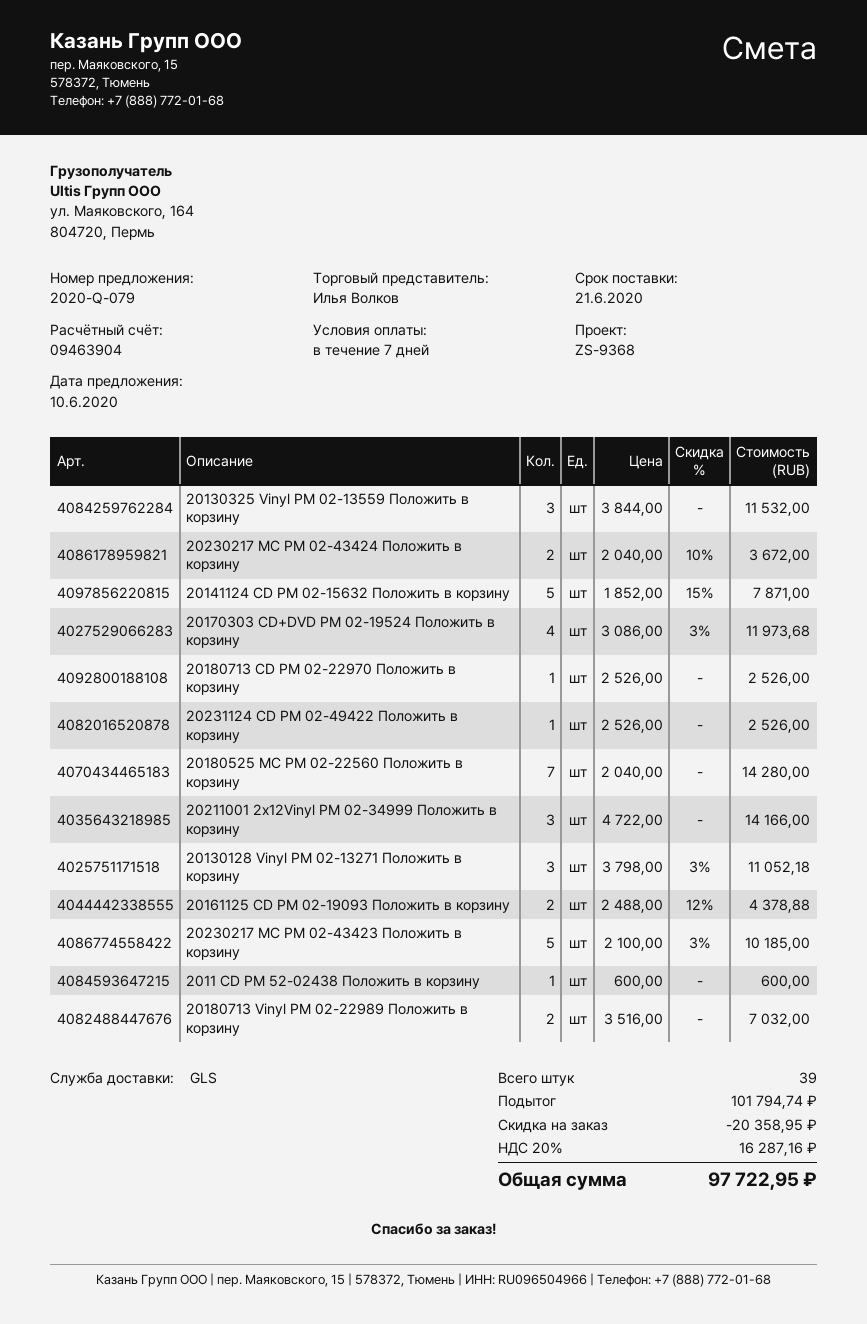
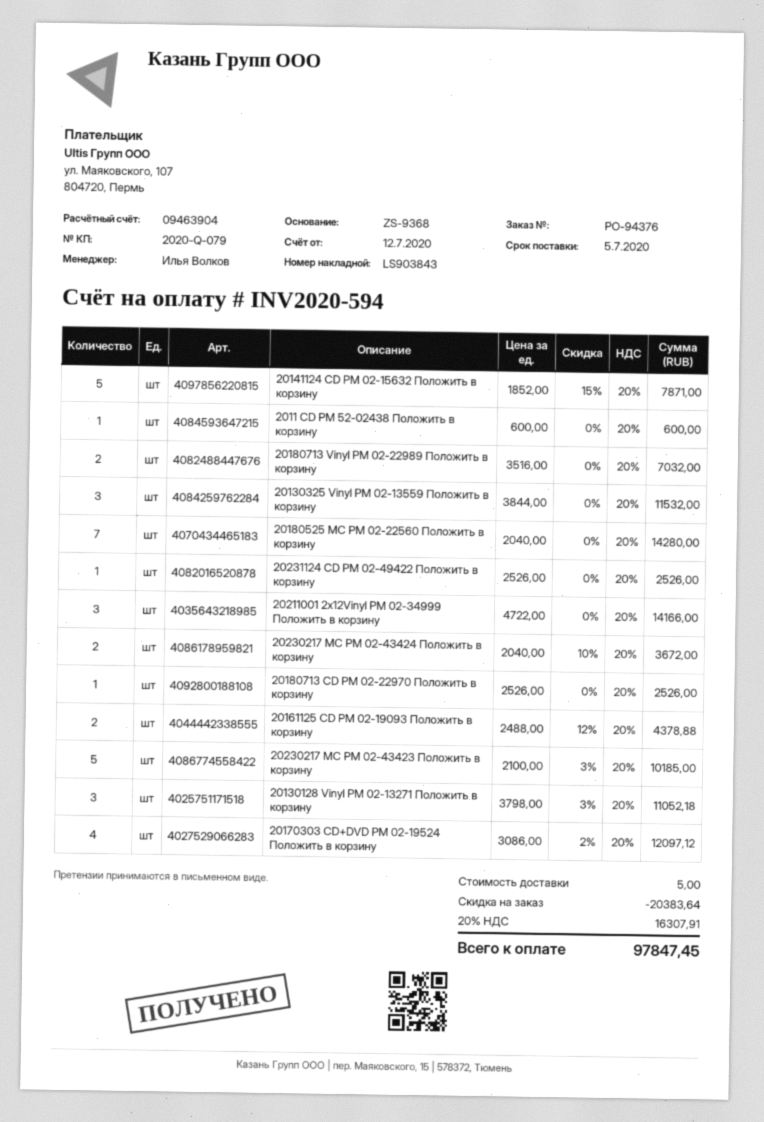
delivery date: 2020-06-21 -> 2020-07-05
20170303 CD+DVD PM 02-19524 Положить в корзину: 4 x 3086.00 - 3% = 11973.68 -> 4 x 3086.00 - 2% = 12097.12
discount: 20358.95 -> 20383.64
shipping: none -> 5.00
tax: 20% = 16287.16 -> 20% = 16307.91
total: 97722.95 -> 97847.45

